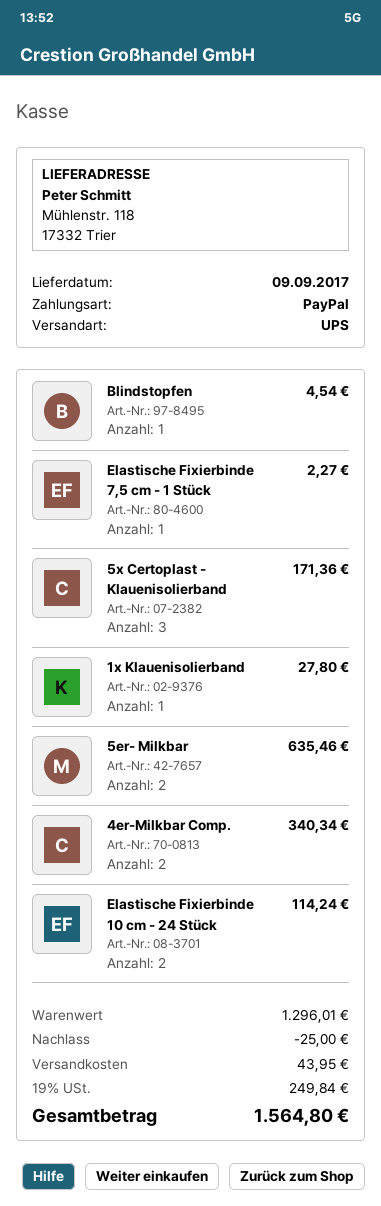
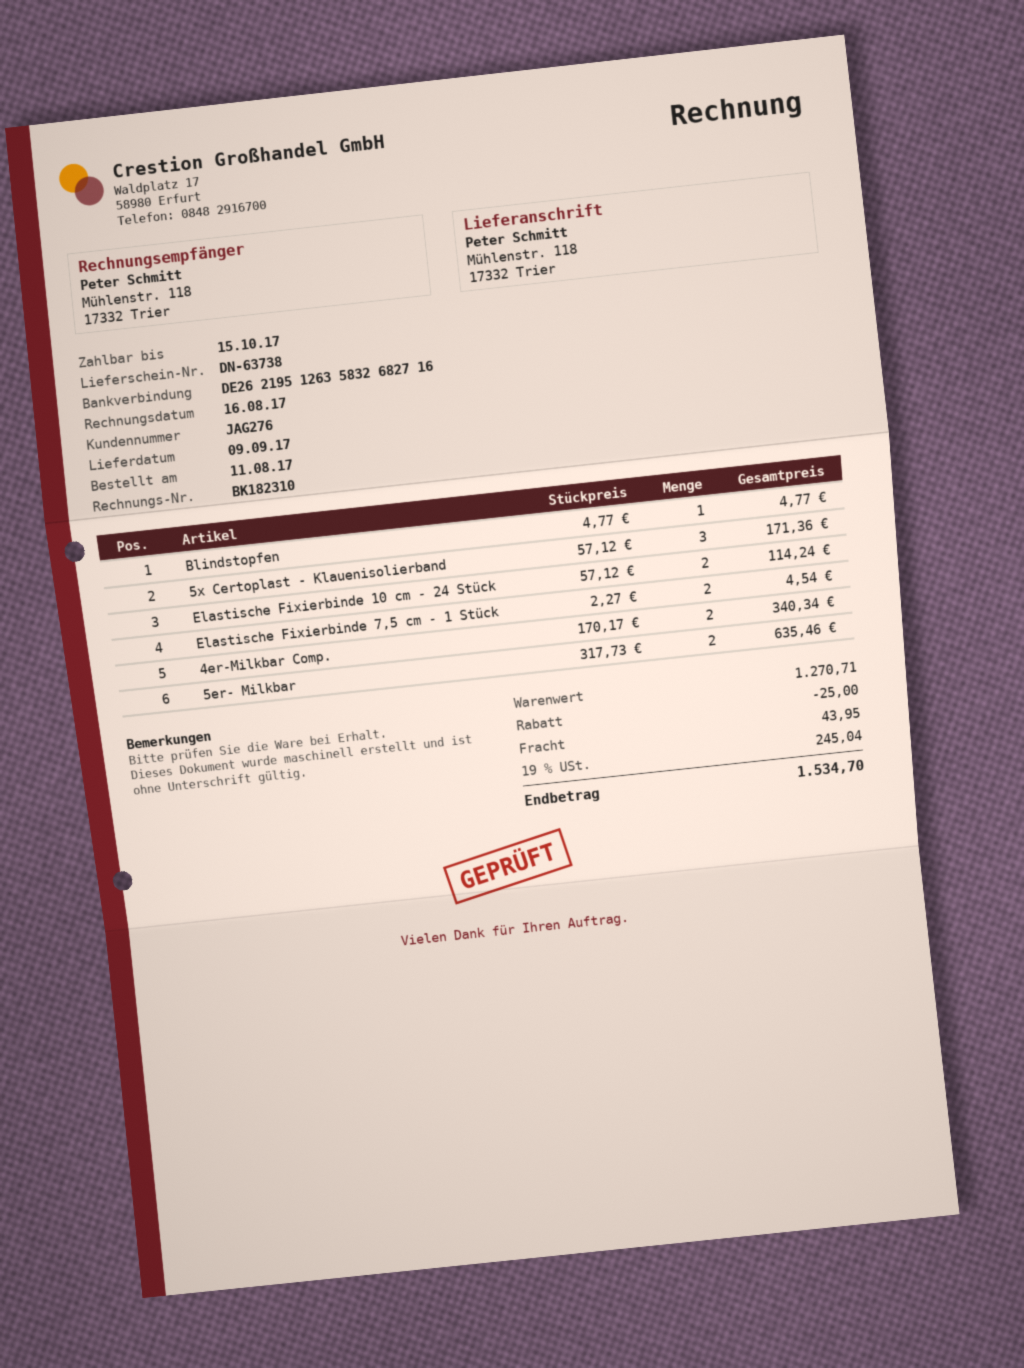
Blindstopfen: 1 for 4.54 -> 1 for 4.77
Elastische Fixierbinde 7,5 cm - 1 Stück: 1 for 2.27 -> 2 for 4.54
1x Klauenisolierband: 1 for 27.80 -> none
subtotal: 1296.01 -> 1270.71
tax: 19% = 249.84 -> 19% = 245.04
total: 1564.80 -> 1534.70

